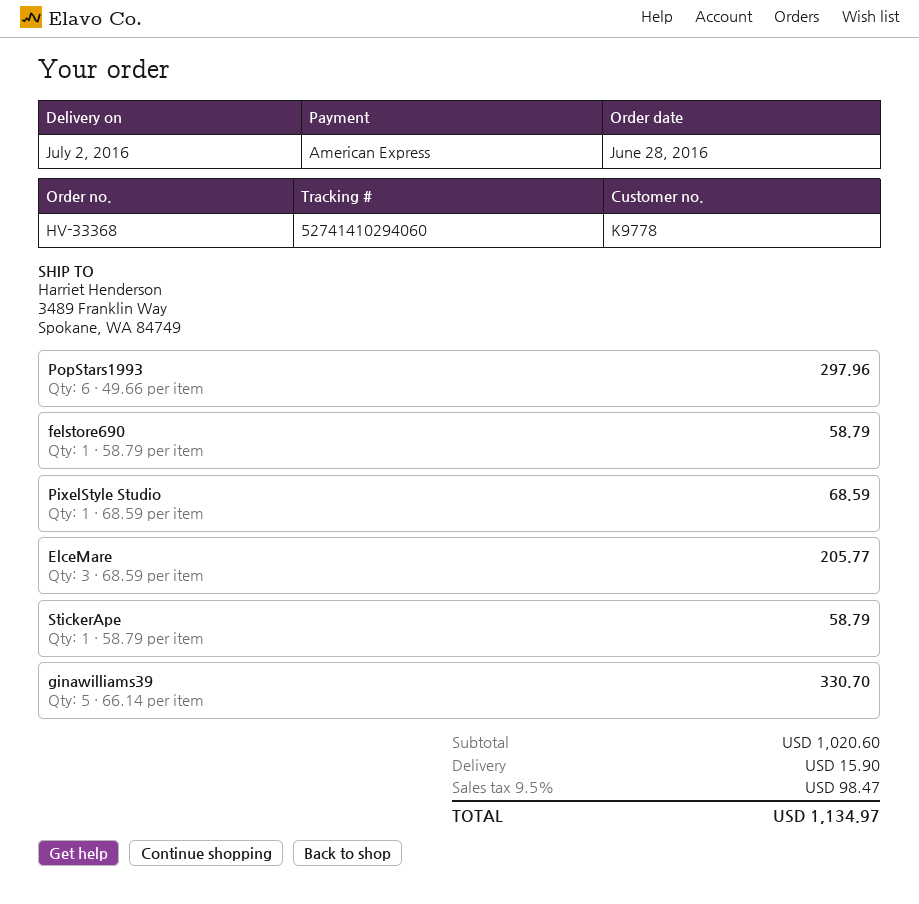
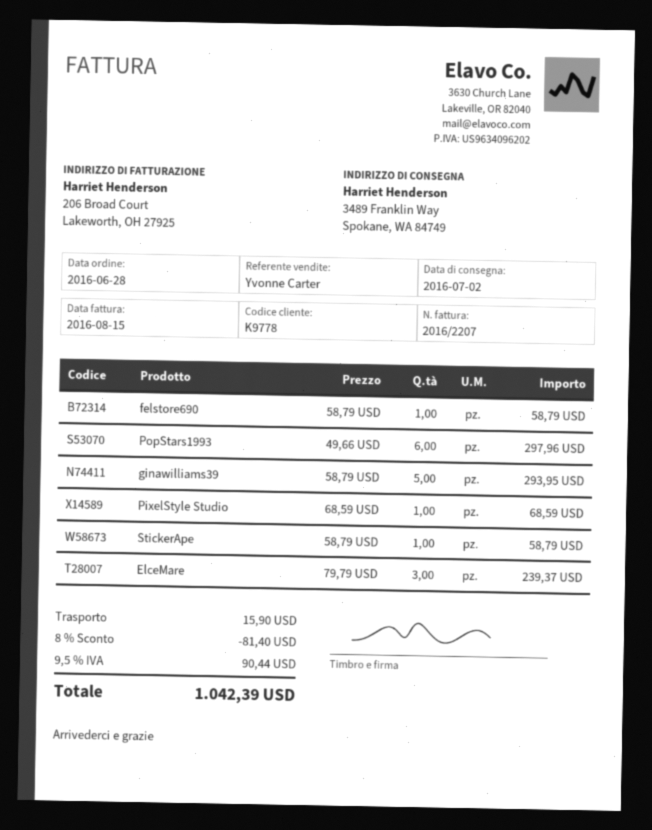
ElceMare: 3 x 68.59 = 205.77 -> 3 x 79.79 = 239.37
ginawilliams39: 5 x 66.14 = 330.70 -> 5 x 58.79 = 293.95
discount: none -> 8% = 81.40
tax: 9.5% = 98.47 -> 9.5% = 90.44
total: 1134.97 -> 1042.39

